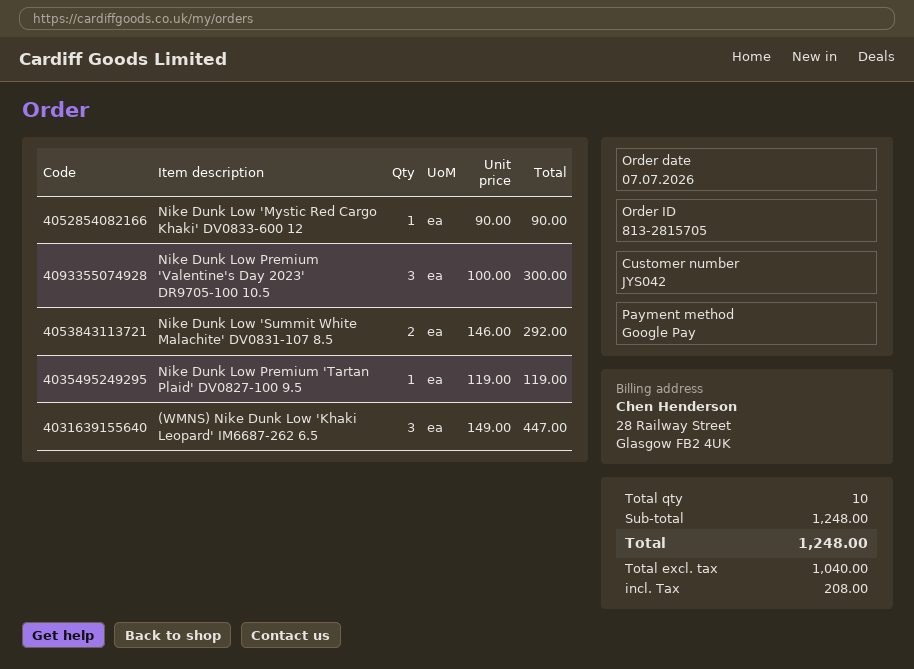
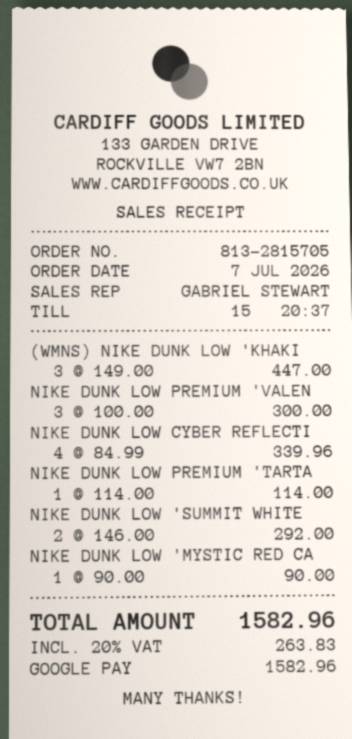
Nike Dunk Low Premium 'Tartan Plaid' DV0827-100 9.5: 1 x 119.00 = 119.00 -> 1 x 114.00 = 114.00
NIKE DUNK LOW CYBER REFLECTI: none -> 4 x 84.99 = 339.96
tax: 208.00 -> 263.83
total: 1248.00 -> 1582.96

